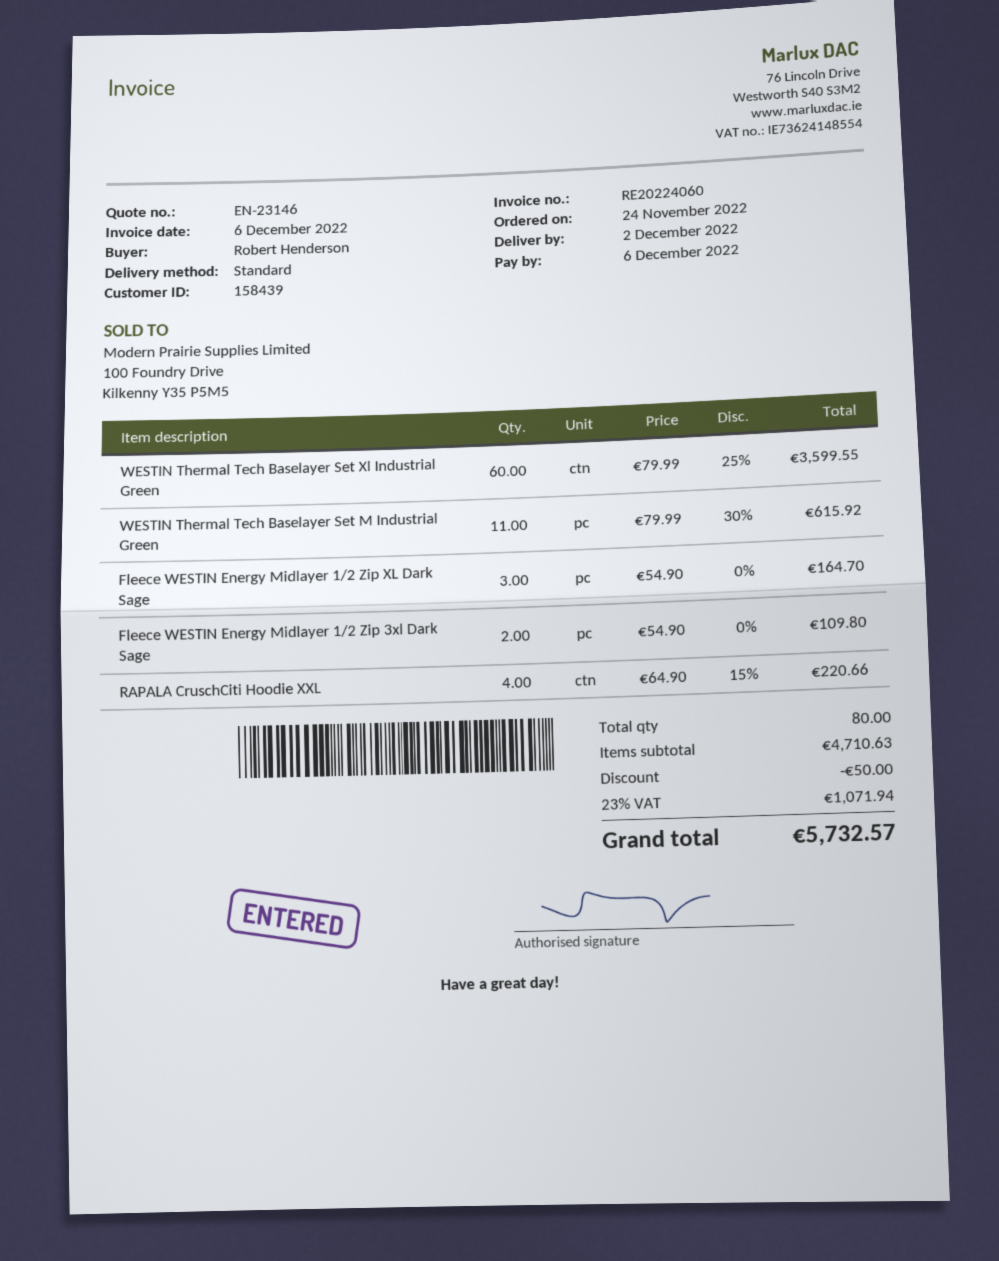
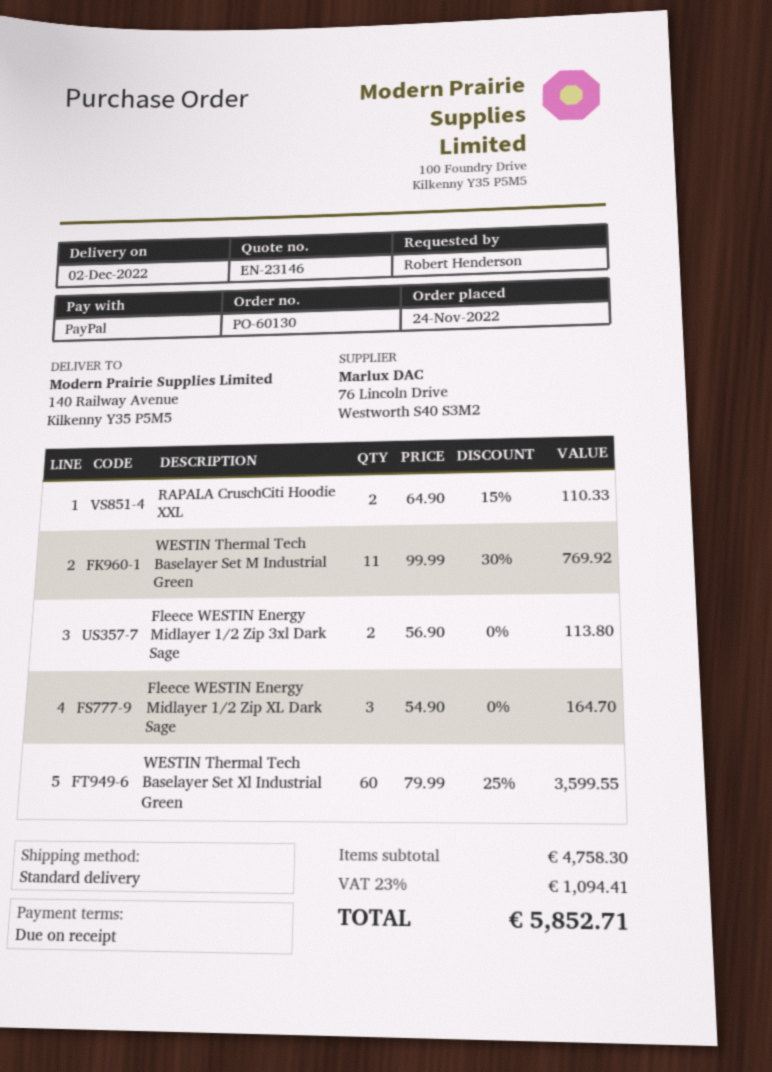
WESTIN Thermal Tech Baselayer Set M Industrial Green: 11 x 79.99 - 30% = 615.92 -> 11 x 99.99 - 30% = 769.92
Fleece WESTIN Energy Midlayer 1/2 Zip 3xl Dark Sage: 2 x 54.90 = 109.80 -> 2 x 56.90 = 113.80
RAPALA CruschCiti Hoodie XXL: 4 x 64.90 - 15% = 220.66 -> 2 x 64.90 - 15% = 110.33
subtotal: 4710.63 -> 4758.30
discount: 50.00 -> none
tax: 23% = 1071.94 -> 23% = 1094.41
total: 5732.57 -> 5852.71

